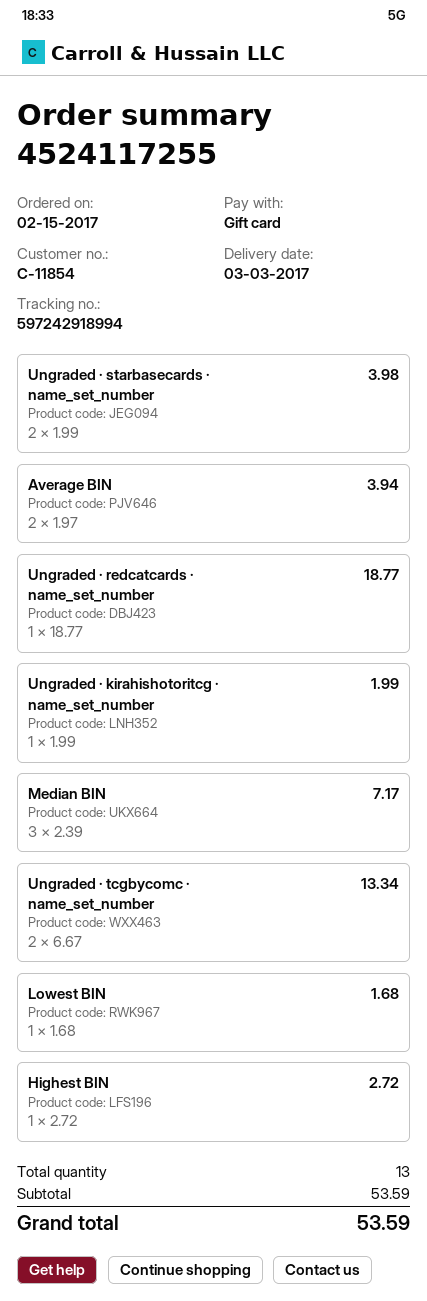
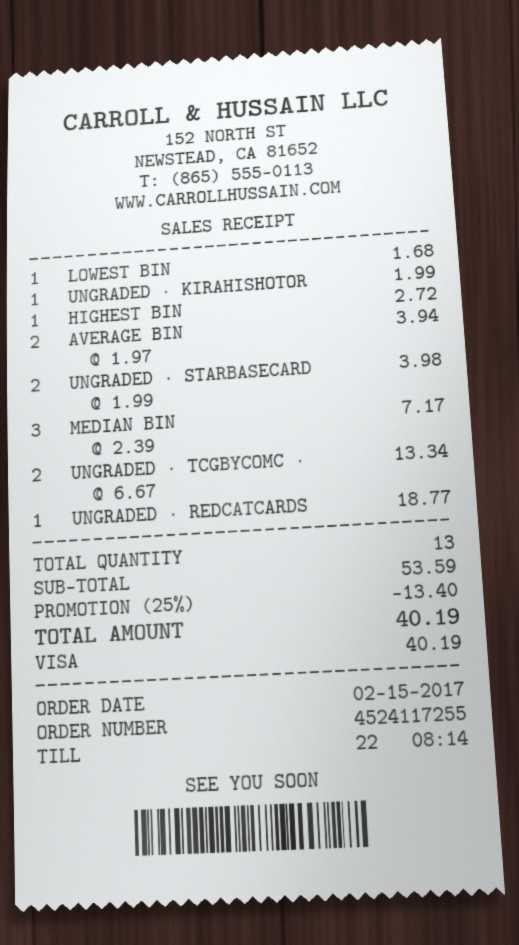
payment method: gift card -> Visa
discount: none -> 25% = 13.40
total: 53.59 -> 40.19

